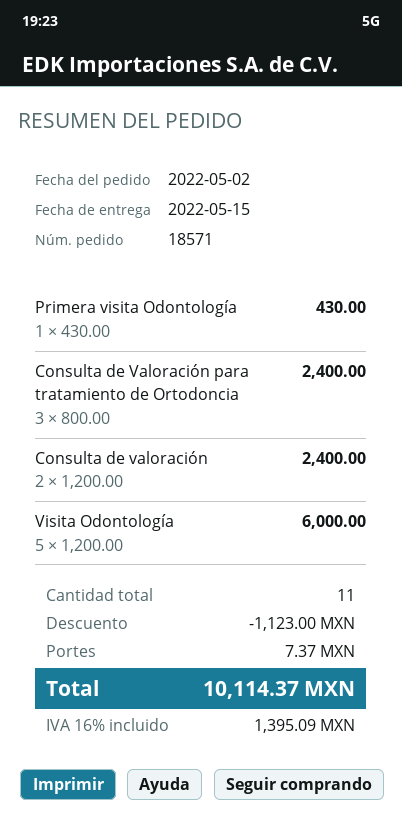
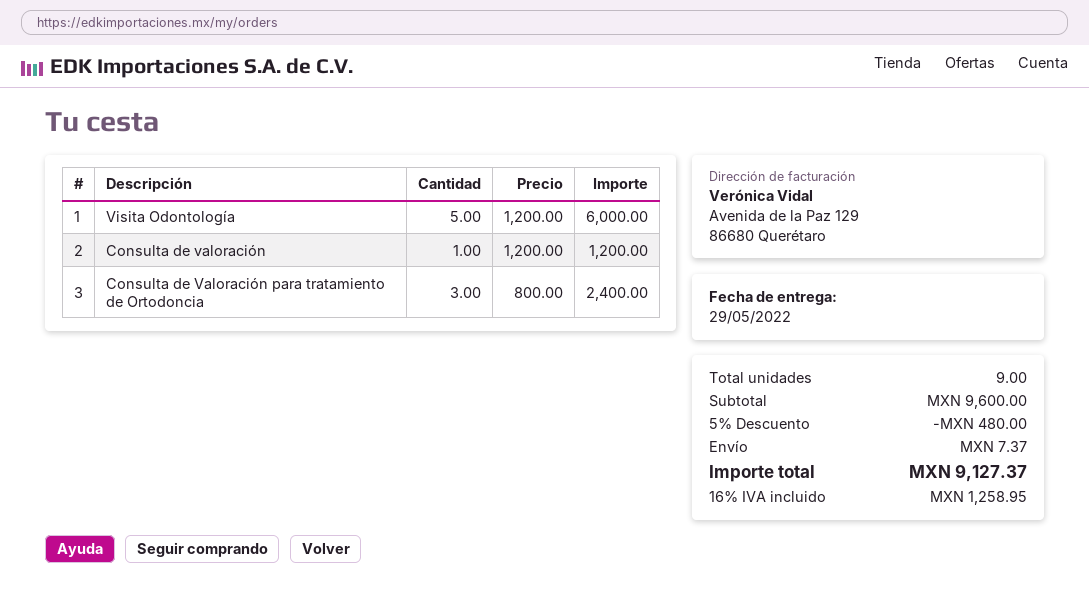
delivery date: 2022-05-15 -> 2022-05-29
Primera visita Odontología: 1 x 430.00 = 430.00 -> none
Consulta de valoración: 2 x 1200.00 = 2400.00 -> 1 x 1200.00 = 1200.00
total quantity: 11 -> 9
discount: 1123.00 -> 480.00
tax: 16% = 1395.09 -> 16% = 1258.95
total: 10114.37 -> 9127.37

